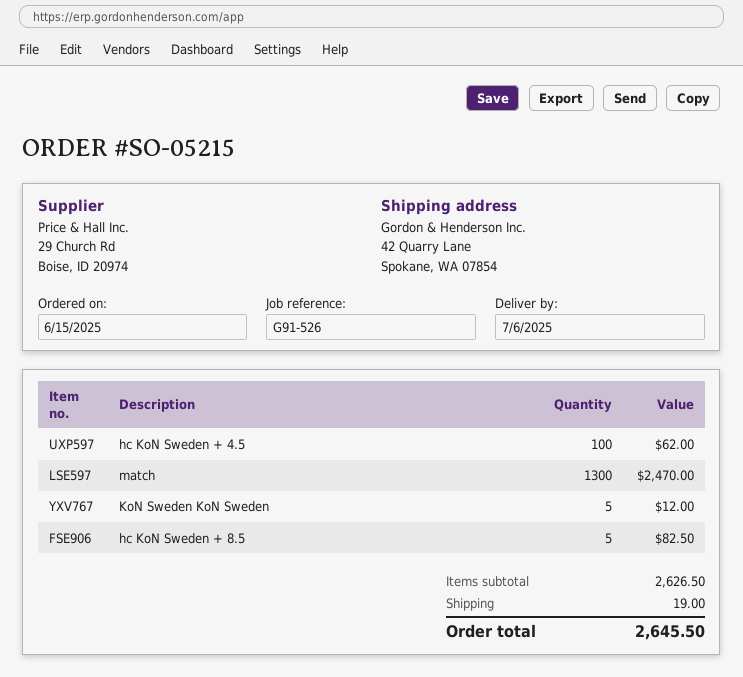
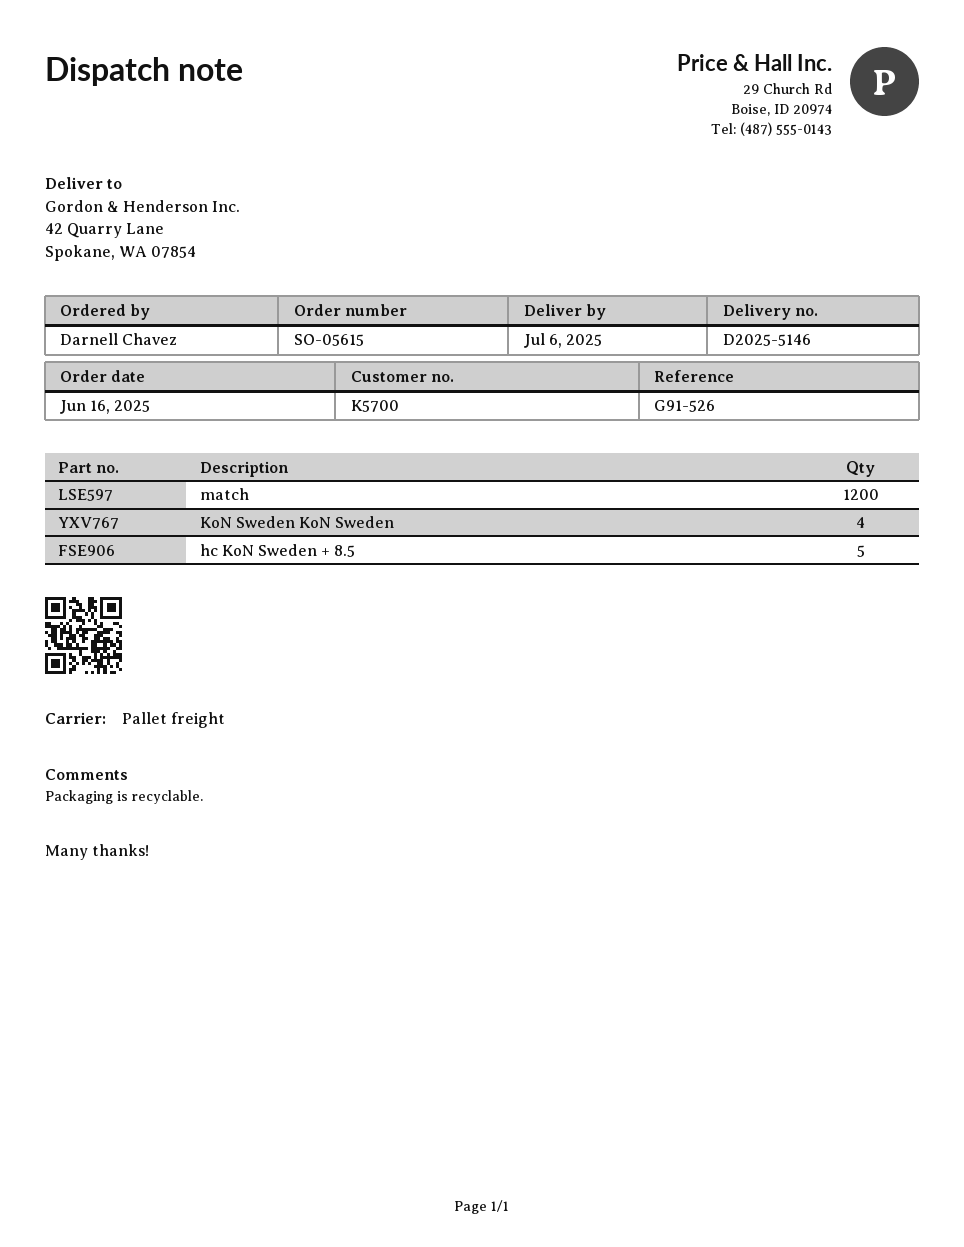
order number: SO-05215 -> SO-05615
order date: 2025-06-15 -> 2025-06-16
hc KoN Sweden + 4.5: 100 -> none
match: 1300 -> 1200
KoN Sweden KoN Sweden: 5 -> 4

